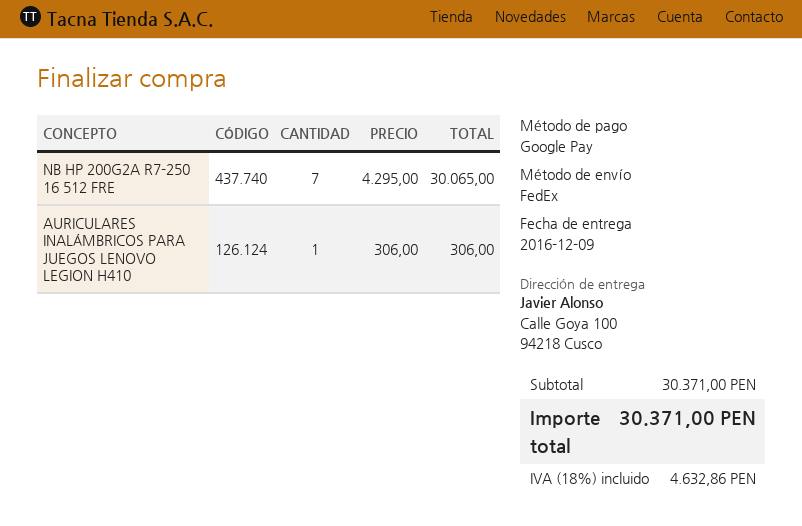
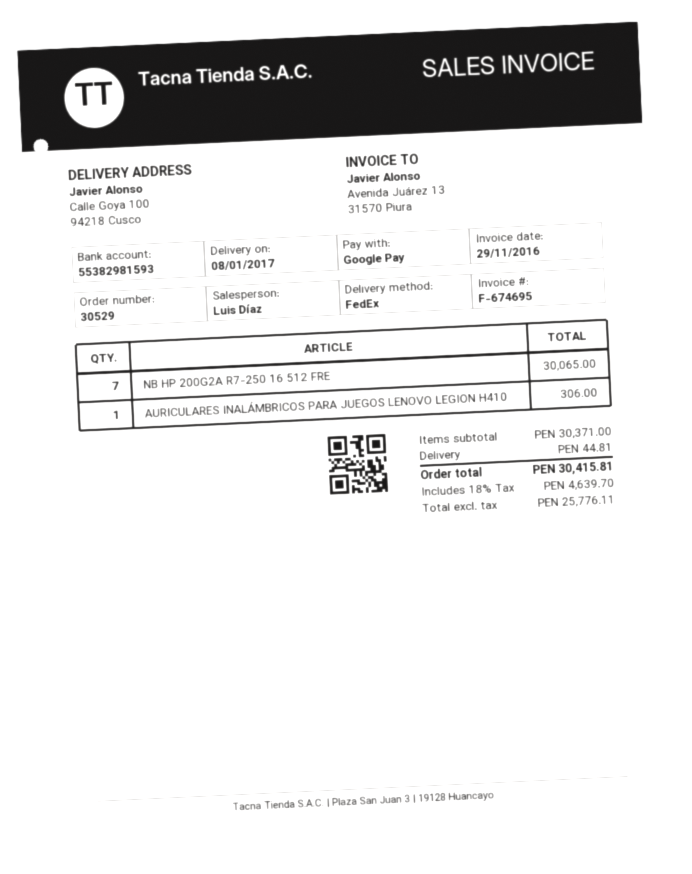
delivery date: 2016-12-09 -> 2017-01-08
shipping: none -> 44.81
tax: 18% = 4632.86 -> 18% = 4639.70
total: 30371.00 -> 30415.81

